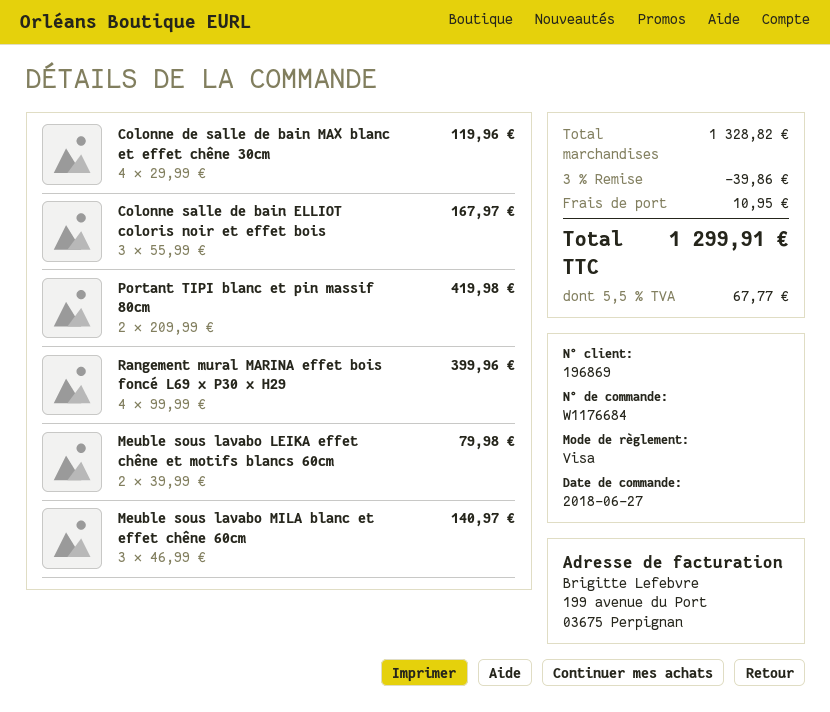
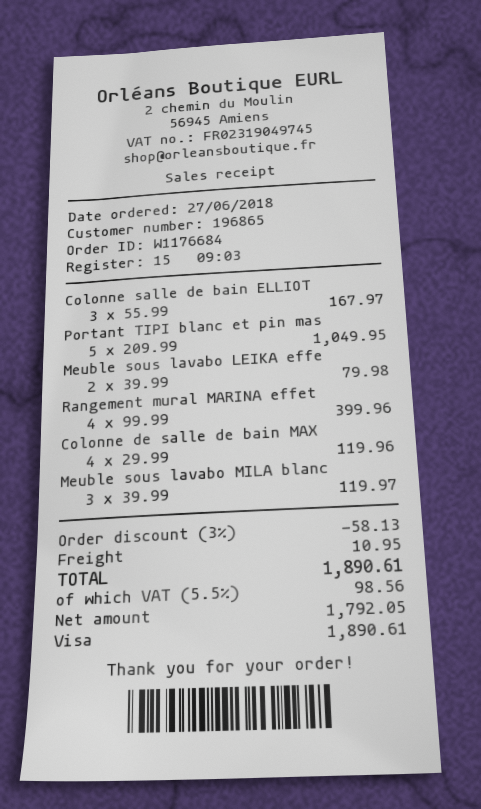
customer number: 196869 -> 196865
Portant TIPI blanc et pin massif 80cm: 2 x 209.99 = 419.98 -> 5 x 209.99 = 1049.95
Meuble sous lavabo MILA blanc et effet chêne 60cm: 3 x 46.99 = 140.97 -> 3 x 39.99 = 119.97
discount: 3% = 39.86 -> 3% = 58.13
tax: 5.5% = 67.77 -> 5.5% = 98.56
total: 1299.91 -> 1890.61

